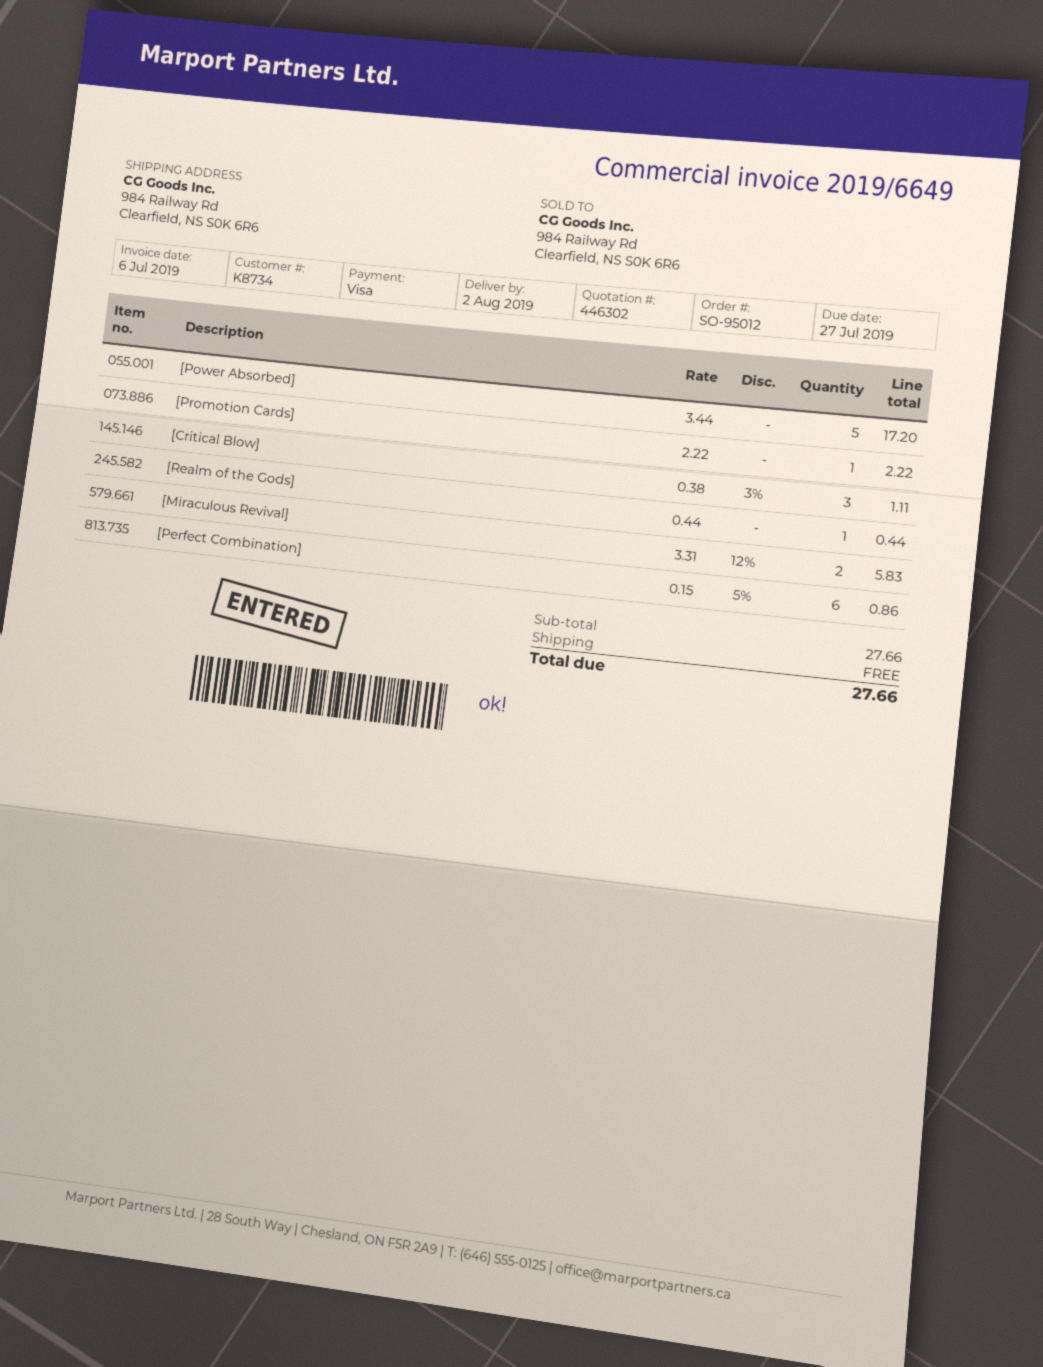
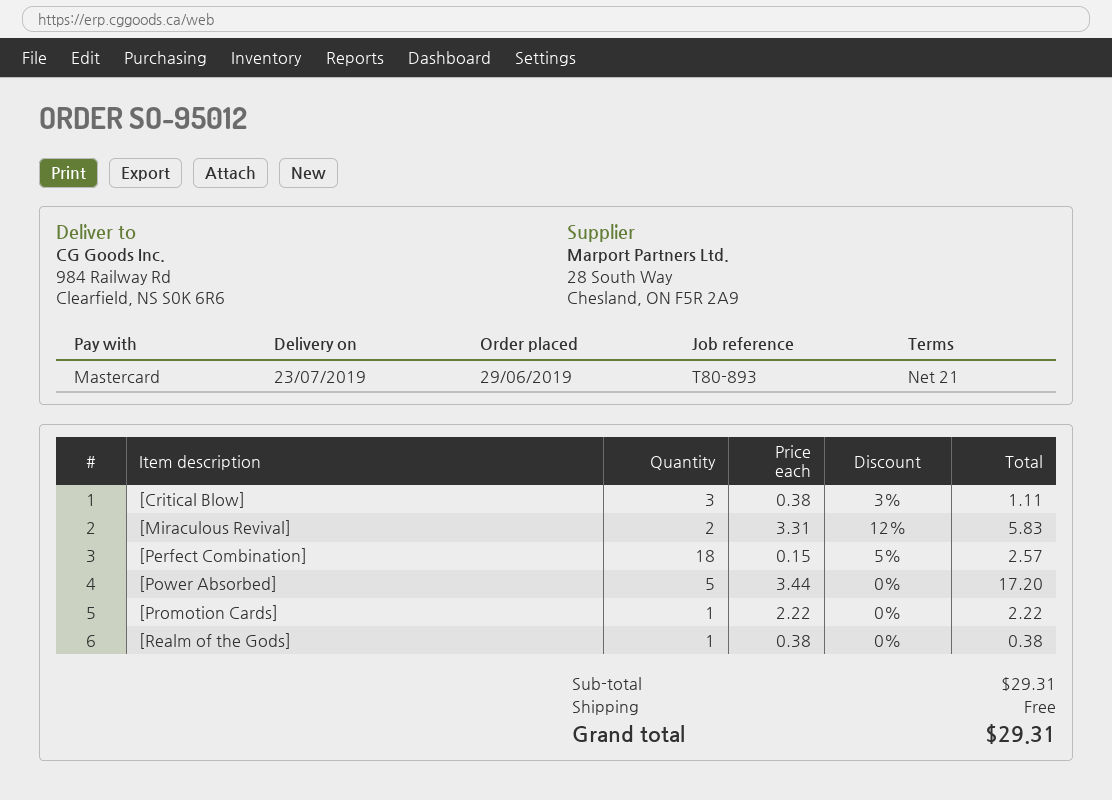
delivery date: 2019-08-02 -> 2019-07-23
payment method: Visa -> Mastercard
[Realm of the Gods]: 1 x 0.44 = 0.44 -> 1 x 0.38 = 0.38
[Perfect Combination]: 6 x 0.15 - 5% = 0.86 -> 18 x 0.15 - 5% = 2.57
subtotal: 27.66 -> 29.31
total: 27.66 -> 29.31

